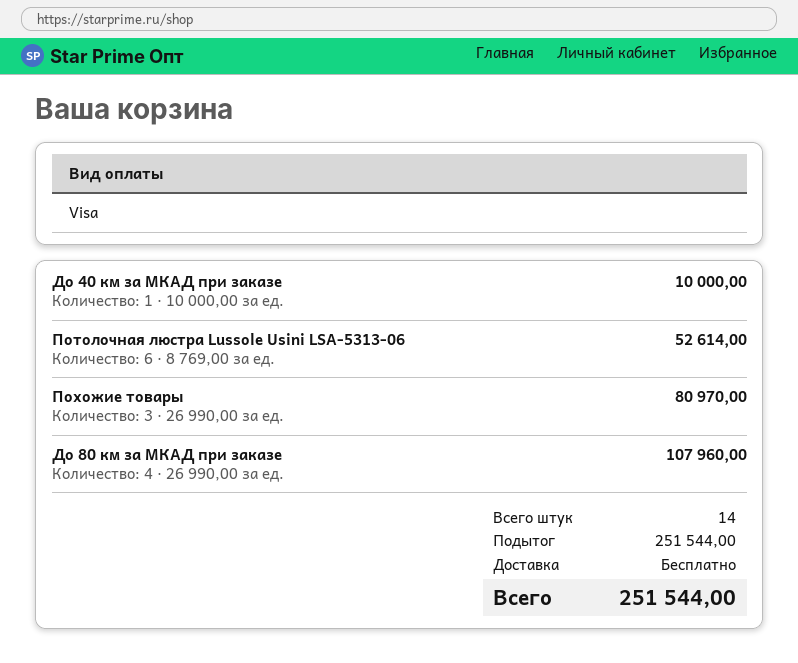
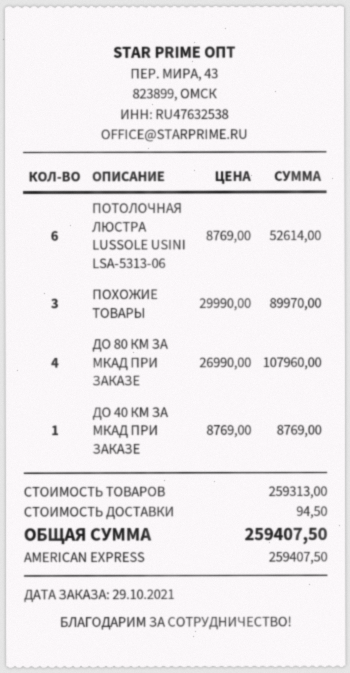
payment method: Visa -> American Express
До 40 км за МКАД при заказе: 1 x 10000.00 = 10000.00 -> 1 x 8769.00 = 8769.00
Похожие товары: 3 x 26990.00 = 80970.00 -> 3 x 29990.00 = 89970.00
subtotal: 251544.00 -> 259313.00
shipping: 0.00 -> 94.50
total: 251544.00 -> 259407.50

